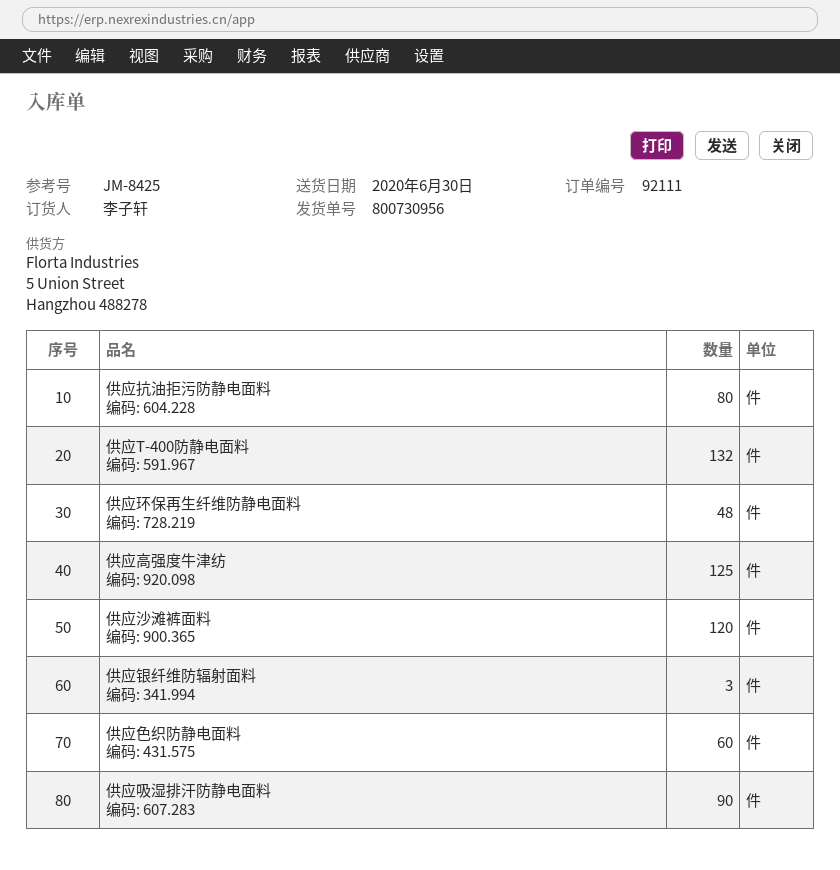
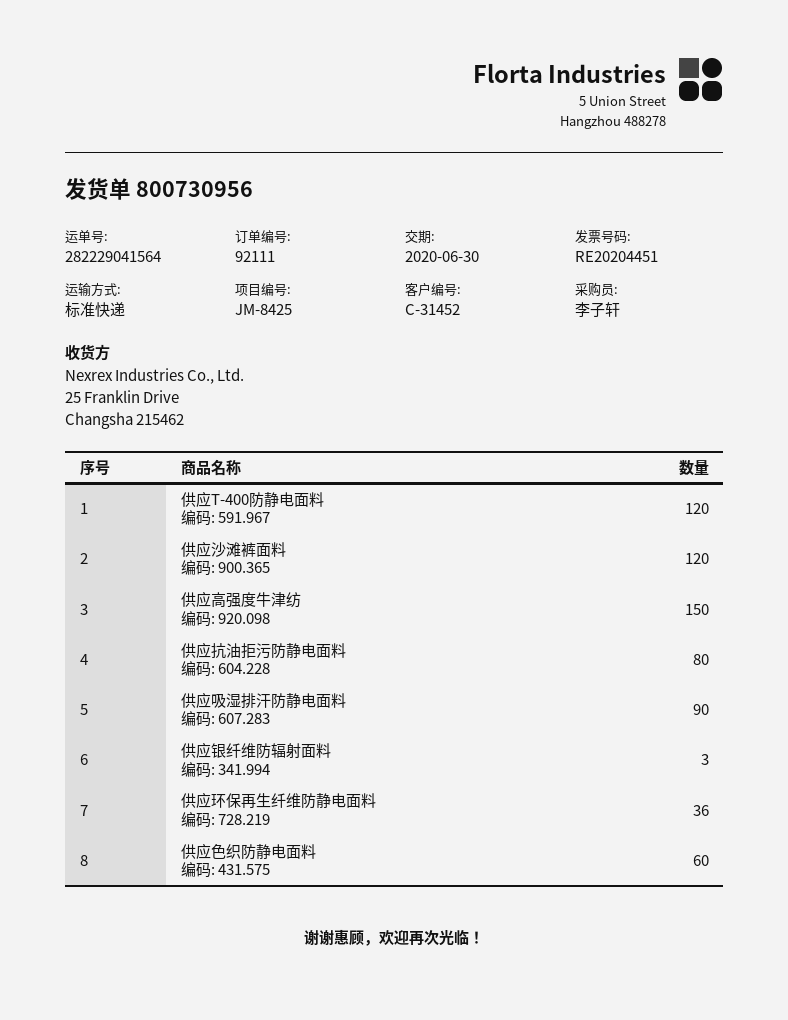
供应T-400防静电面料: 132 -> 120
供应环保再生纤维防静电面料: 48 -> 36
供应高强度牛津纺: 125 -> 150

